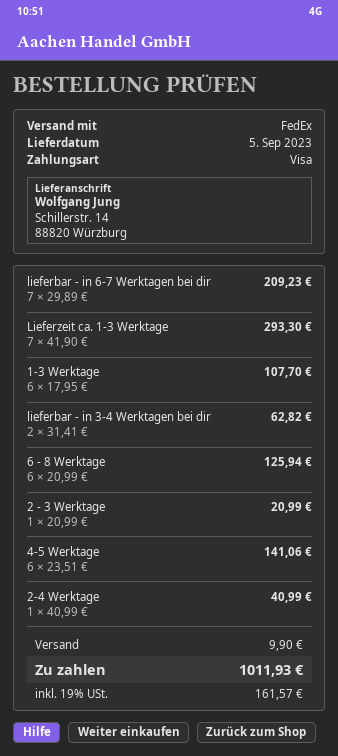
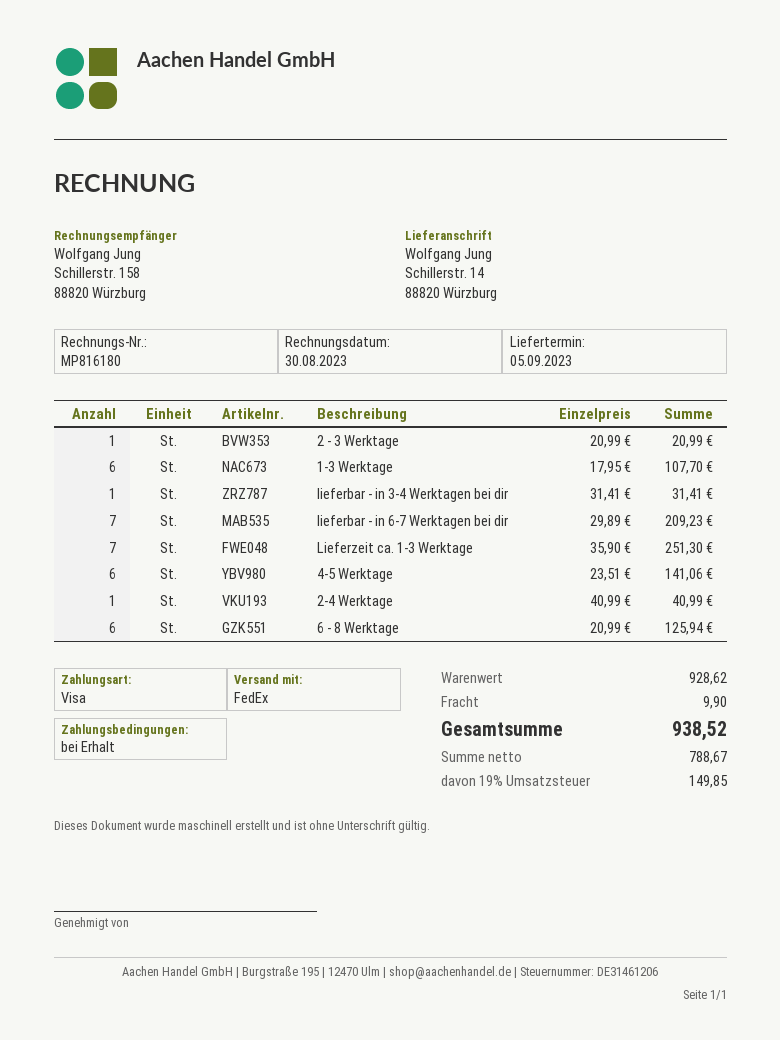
Lieferzeit ca. 1-3 Werktage: 7 x 41.90 = 293.30 -> 7 x 35.90 = 251.30
lieferbar - in 3-4 Werktagen bei dir: 2 x 31.41 = 62.82 -> 1 x 31.41 = 31.41
tax: 19% = 161.57 -> 19% = 149.85
total: 1011.93 -> 938.52

